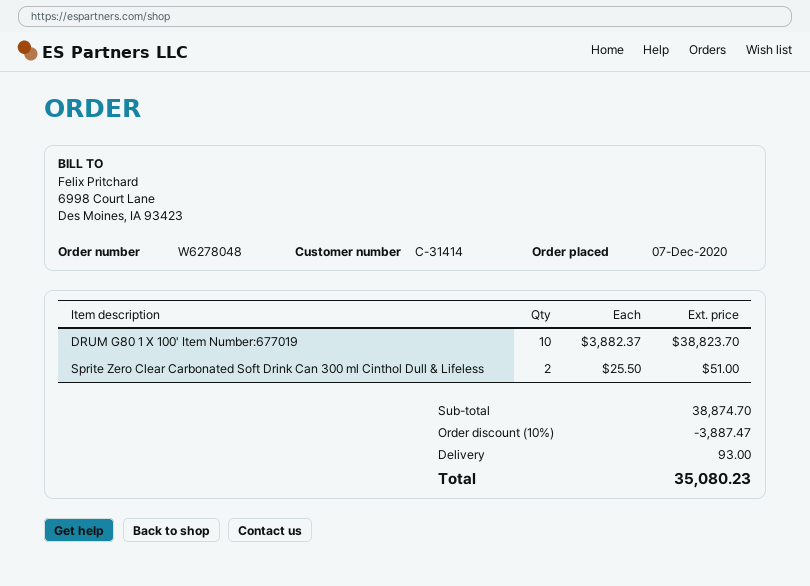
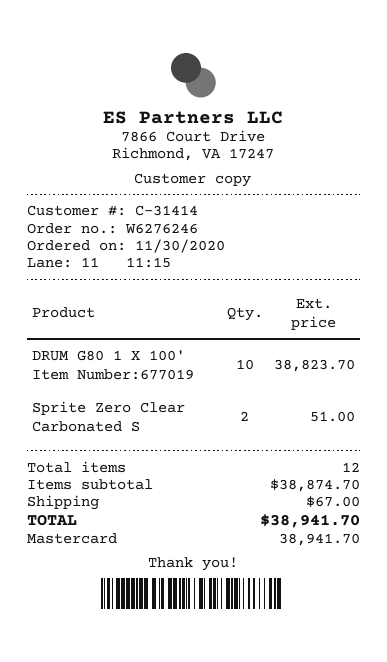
order number: W6278048 -> W6276246
order date: 2020-12-07 -> 2020-11-30
discount: 10% = 3887.47 -> none
shipping: 93.00 -> 67.00
total: 35080.23 -> 38941.70

